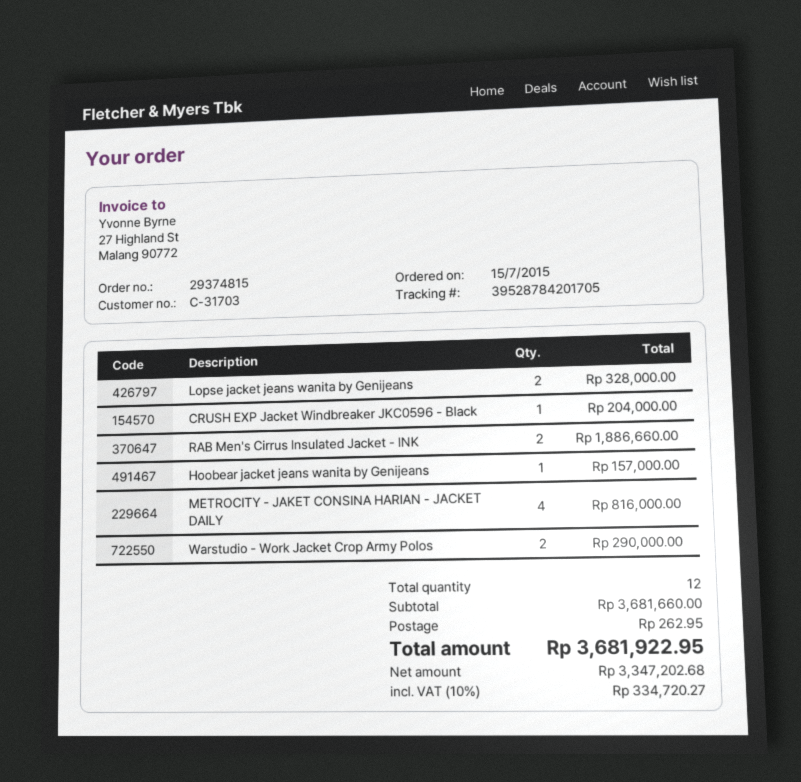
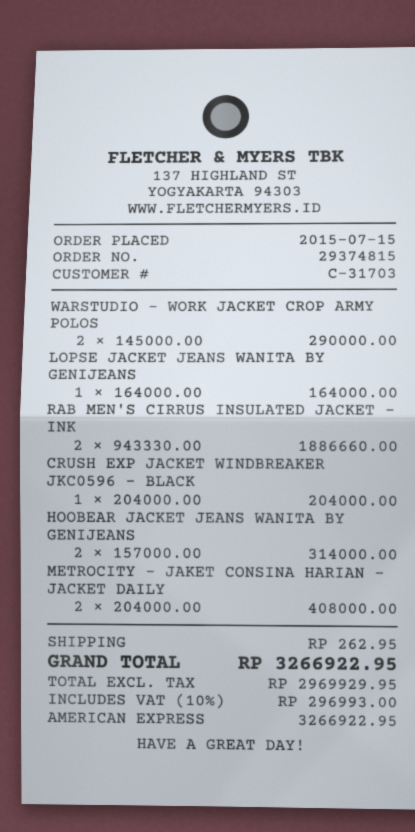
Lopse jacket jeans wanita by Genijeans: 2 for 328000.00 -> 1 for 164000.00
Hoobear jacket jeans wanita by Genijeans: 1 for 157000.00 -> 2 for 314000.00
METROCITY - JAKET CONSINA HARIAN - JACKET DAILY: 4 for 816000.00 -> 2 for 408000.00
net: 3347202.68 -> 2969929.95
tax: 10% = 334720.27 -> 10% = 296993.00
total: 3681922.95 -> 3266922.95

